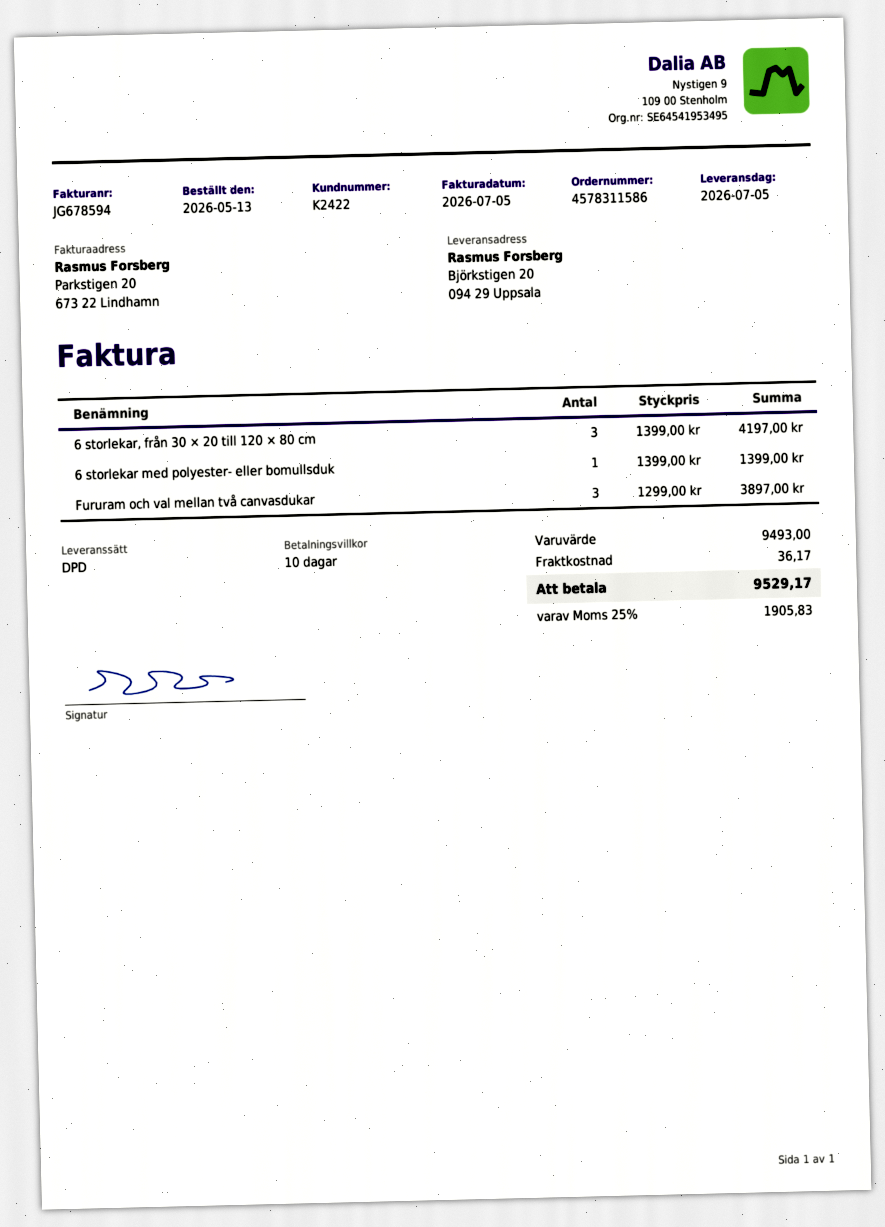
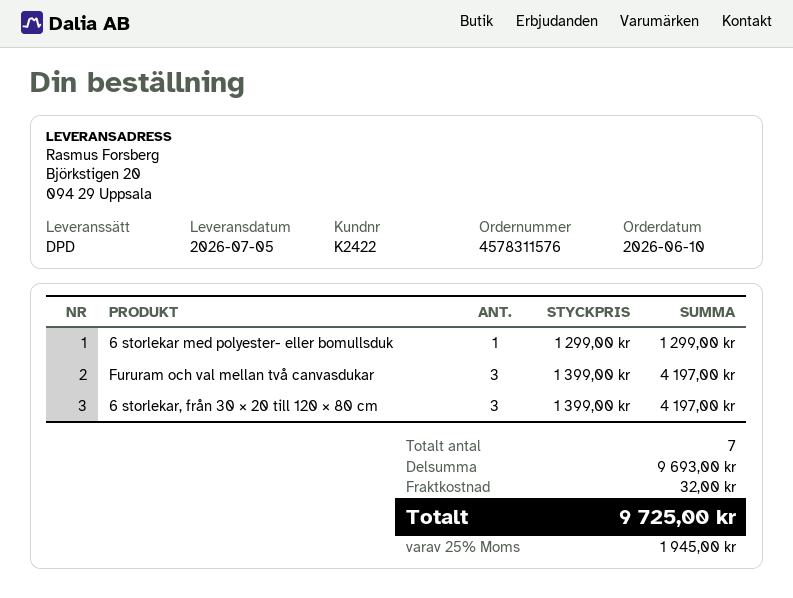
order number: 4578311586 -> 4578311576
order date: 2026-05-13 -> 2026-06-10
6 storlekar med polyester- eller bomullsduk: 1 x 1399.00 = 1399.00 -> 1 x 1299.00 = 1299.00
Fururam och val mellan två canvasdukar: 3 x 1299.00 = 3897.00 -> 3 x 1399.00 = 4197.00
subtotal: 9493.00 -> 9693.00
shipping: 36.17 -> 32.00
tax: 25% = 1905.83 -> 25% = 1945.00
total: 9529.17 -> 9725.00

